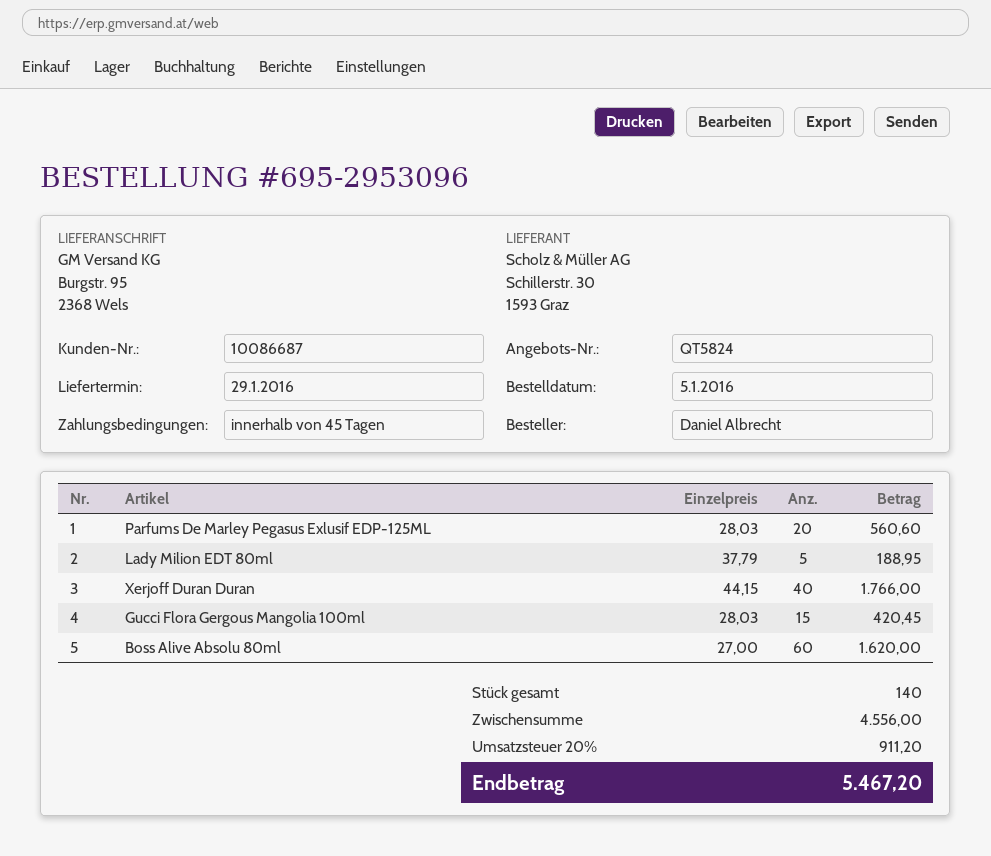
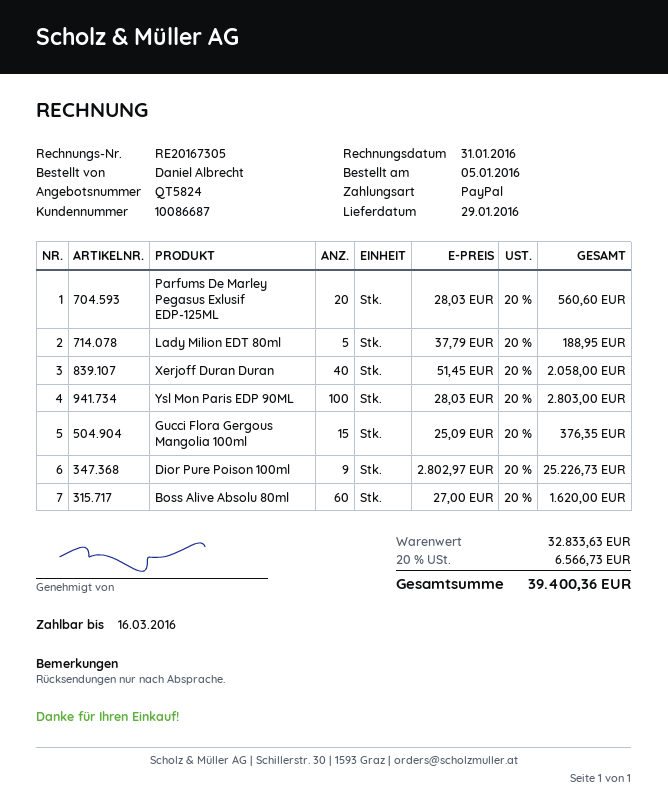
Xerjoff Duran Duran: 40 x 44.15 = 1766.00 -> 40 x 51.45 = 2058.00
Gucci Flora Gergous Mangolia 100ml: 15 x 28.03 = 420.45 -> 15 x 25.09 = 376.35
Ysl Mon Paris EDP 90ML: none -> 100 x 28.03 = 2803.00
Dior Pure Poison 100ml: none -> 9 x 2802.97 = 25226.73
subtotal: 4556.00 -> 32833.63
tax: 20% = 911.20 -> 20% = 6566.73
total: 5467.20 -> 39400.36

